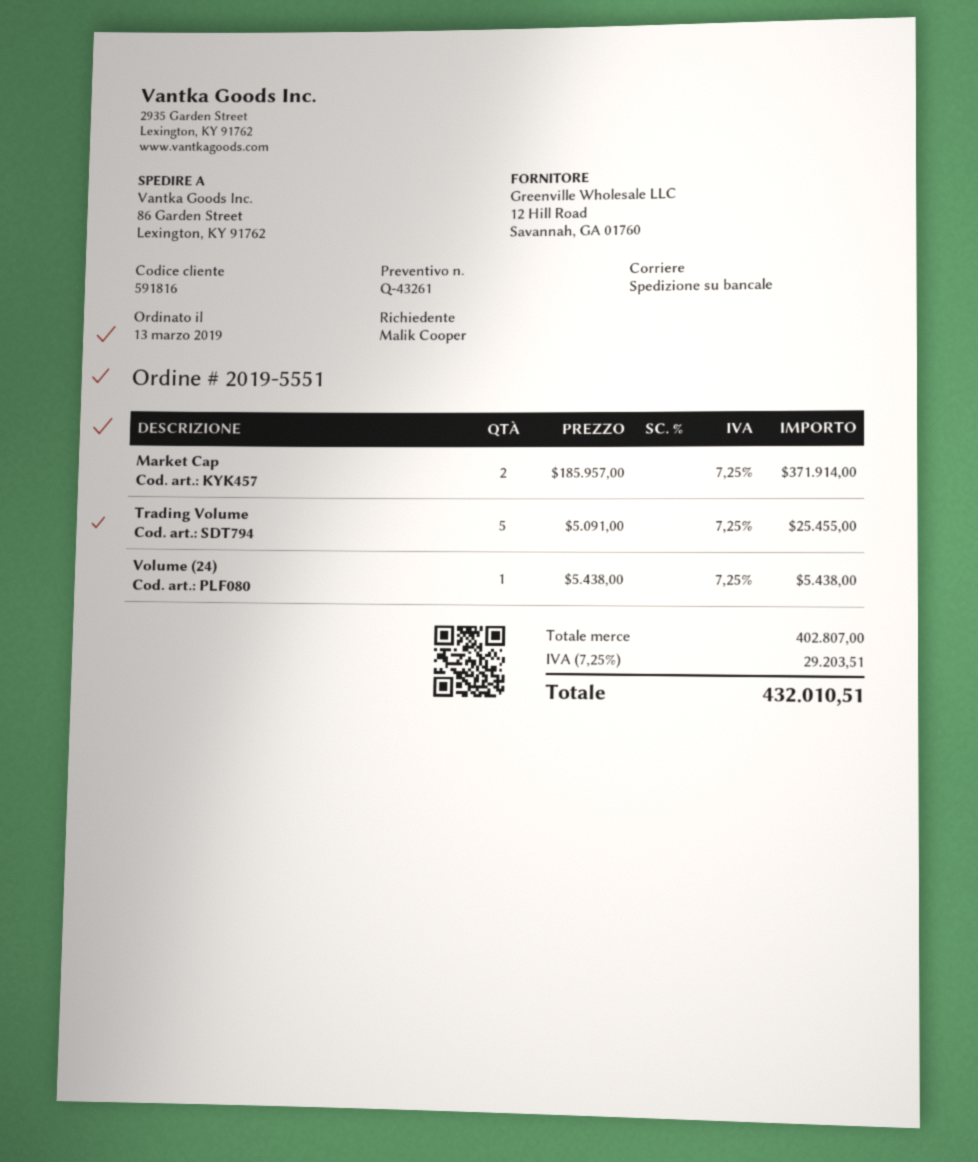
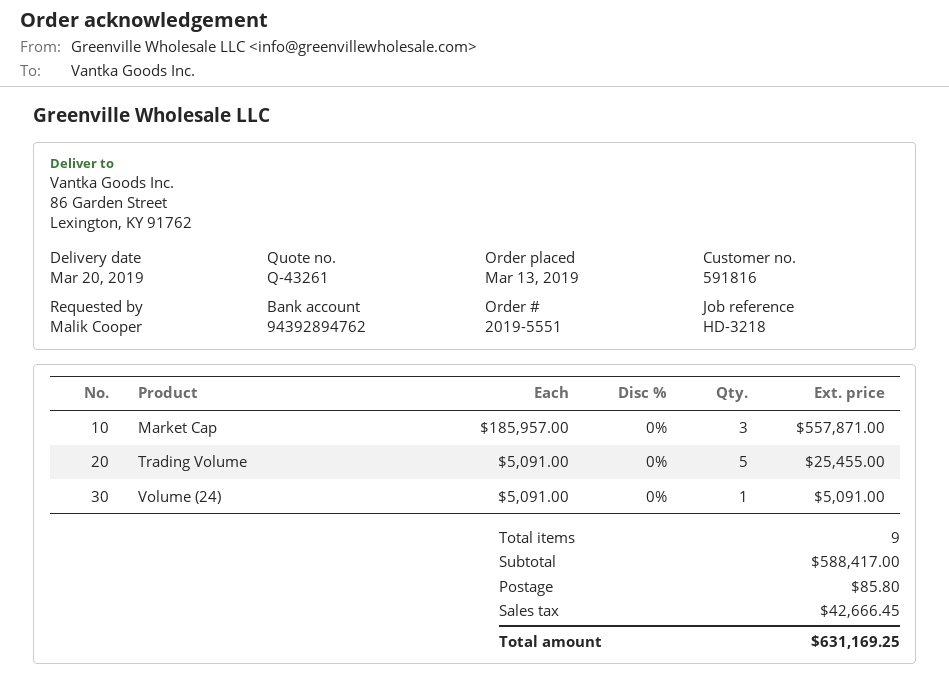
Market Cap: 2 x 185957.00 = 371914.00 -> 3 x 185957.00 = 557871.00
Volume (24): 1 x 5438.00 = 5438.00 -> 1 x 5091.00 = 5091.00
subtotal: 402807.00 -> 588417.00
shipping: none -> 85.80
tax: 29203.51 -> 42666.45
total: 432010.51 -> 631169.25

